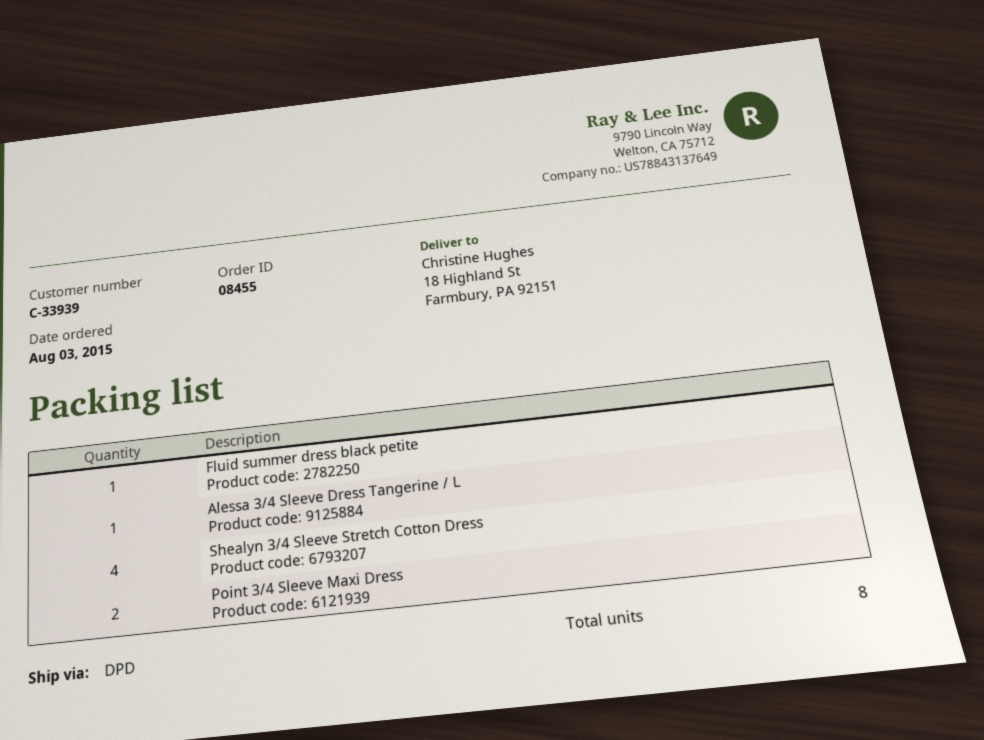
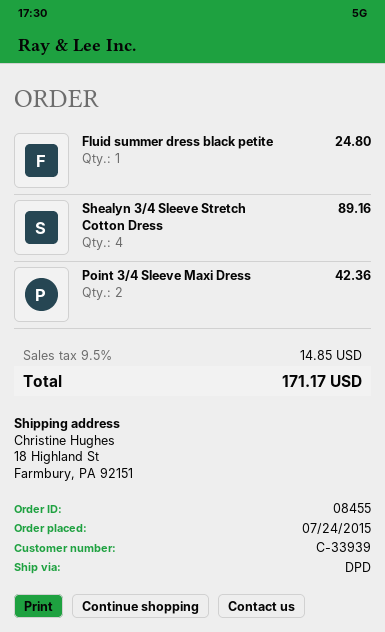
order date: 2015-08-03 -> 2015-07-24
Alessa 3/4 Sleeve Dress Tangerine / L: 1 -> none

